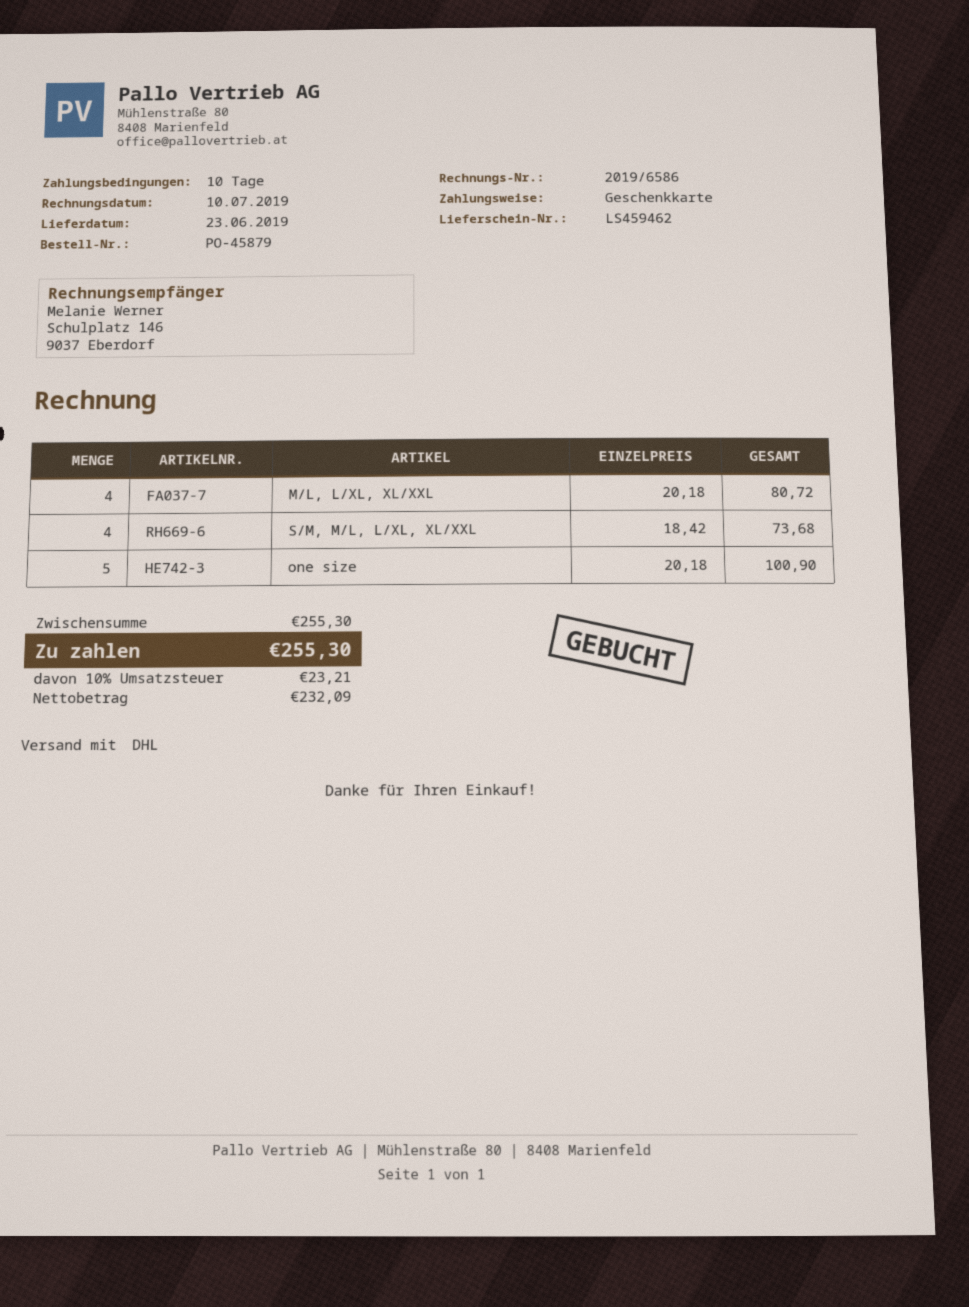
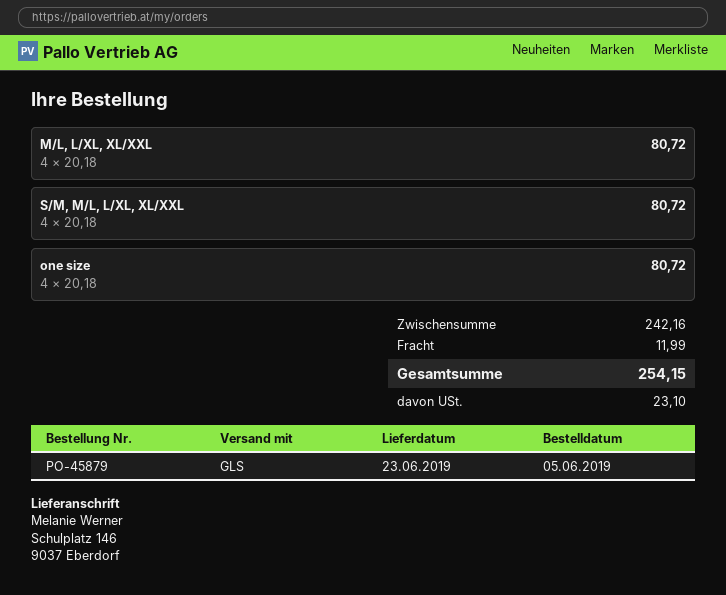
shipping method: DHL -> GLS
S/M, M/L, L/XL, XL/XXL: 4 x 18.42 = 73.68 -> 4 x 20.18 = 80.72
one size: 5 x 20.18 = 100.90 -> 4 x 20.18 = 80.72
subtotal: 255.30 -> 242.16
shipping: none -> 11.99
tax: 23.21 -> 23.10
total: 255.30 -> 254.15

